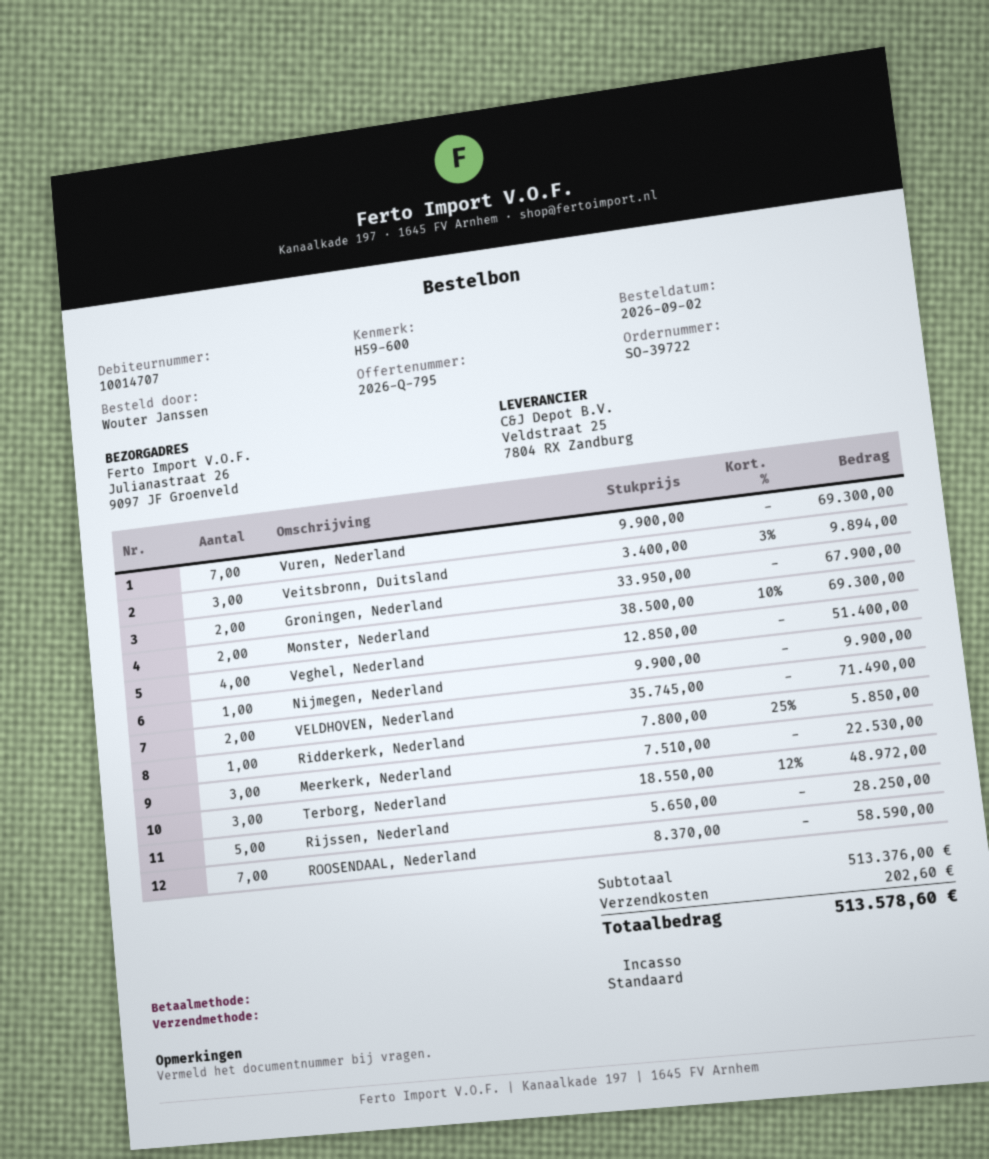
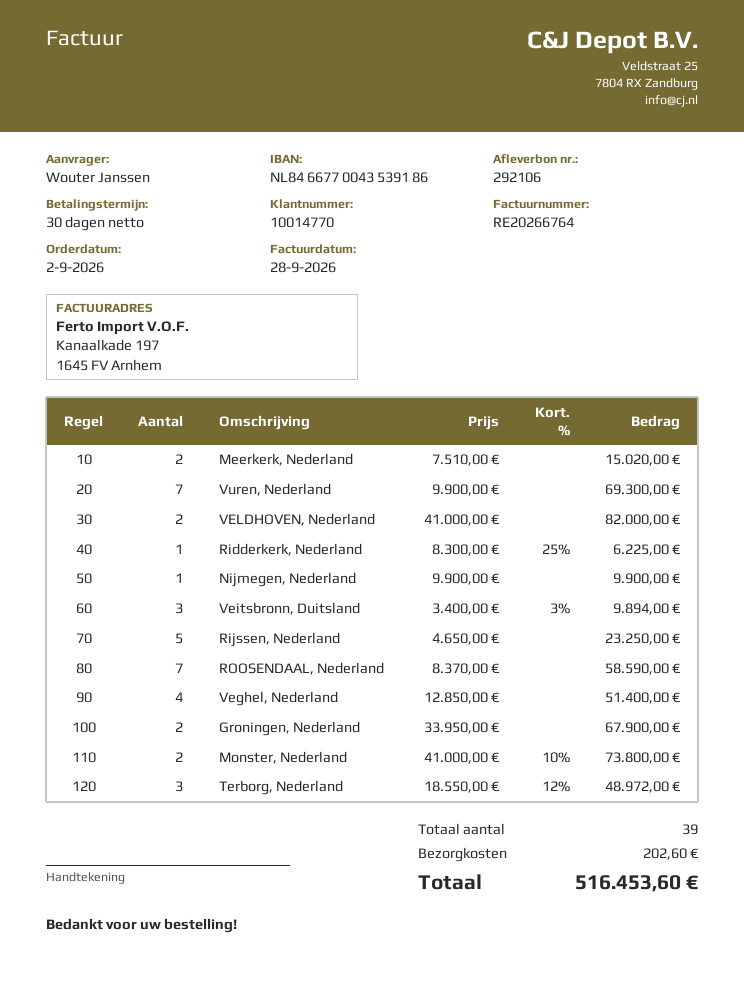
customer number: 10014707 -> 10014770
Monster, Nederland: 2 x 38500.00 - 10% = 69300.00 -> 2 x 41000.00 - 10% = 73800.00
VELDHOVEN, Nederland: 2 x 35745.00 = 71490.00 -> 2 x 41000.00 = 82000.00
Ridderkerk, Nederland: 1 x 7800.00 - 25% = 5850.00 -> 1 x 8300.00 - 25% = 6225.00
Meerkerk, Nederland: 3 x 7510.00 = 22530.00 -> 2 x 7510.00 = 15020.00
Rijssen, Nederland: 5 x 5650.00 = 28250.00 -> 5 x 4650.00 = 23250.00
total: 513578.60 -> 516453.60

